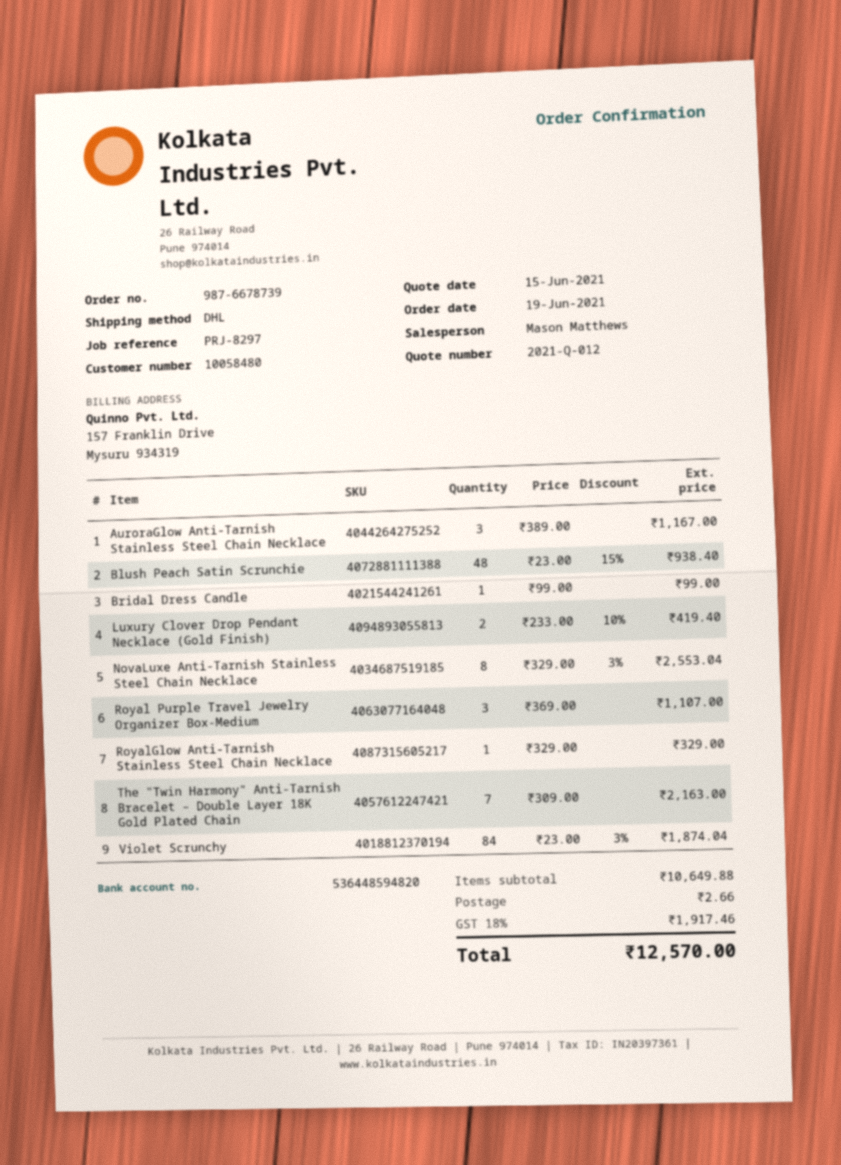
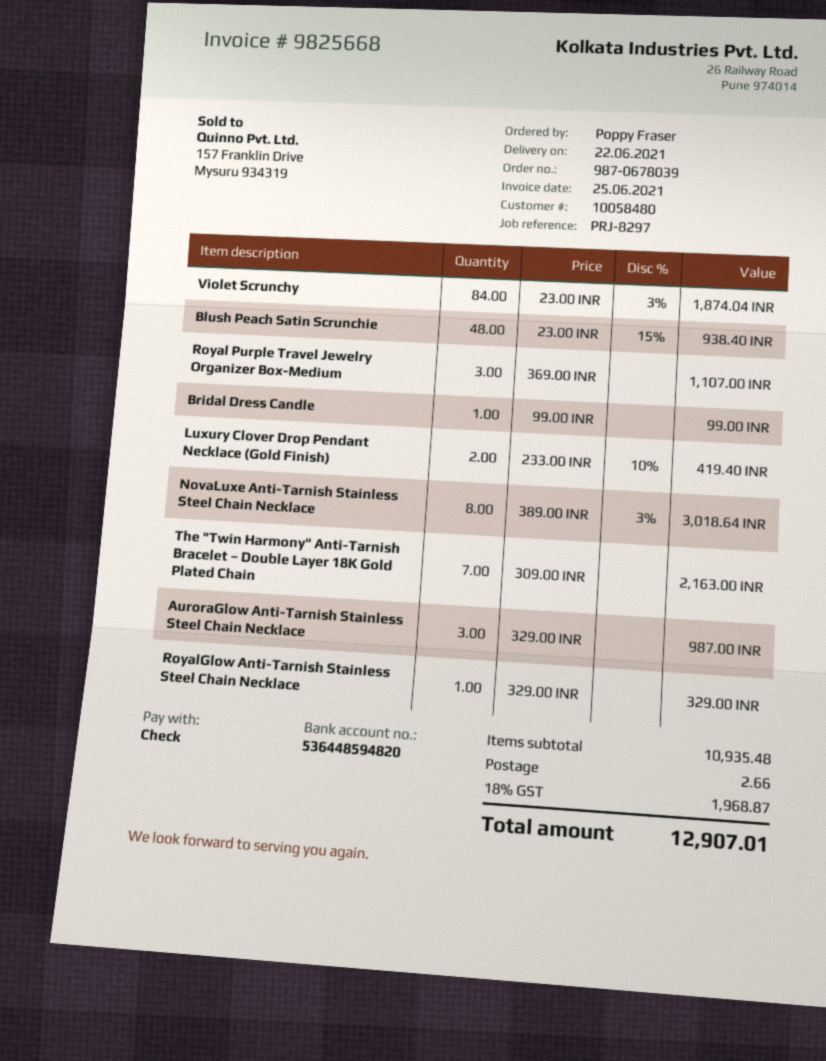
order number: 987-6678739 -> 987-0678039
AuroraGlow Anti-Tarnish Stainless Steel Chain Necklace: 3 x 389.00 = 1167.00 -> 3 x 329.00 = 987.00
NovaLuxe Anti-Tarnish Stainless Steel Chain Necklace: 8 x 329.00 - 3% = 2553.04 -> 8 x 389.00 - 3% = 3018.64
subtotal: 10649.88 -> 10935.48
tax: 18% = 1917.46 -> 18% = 1968.87
total: 12570.00 -> 12907.01

